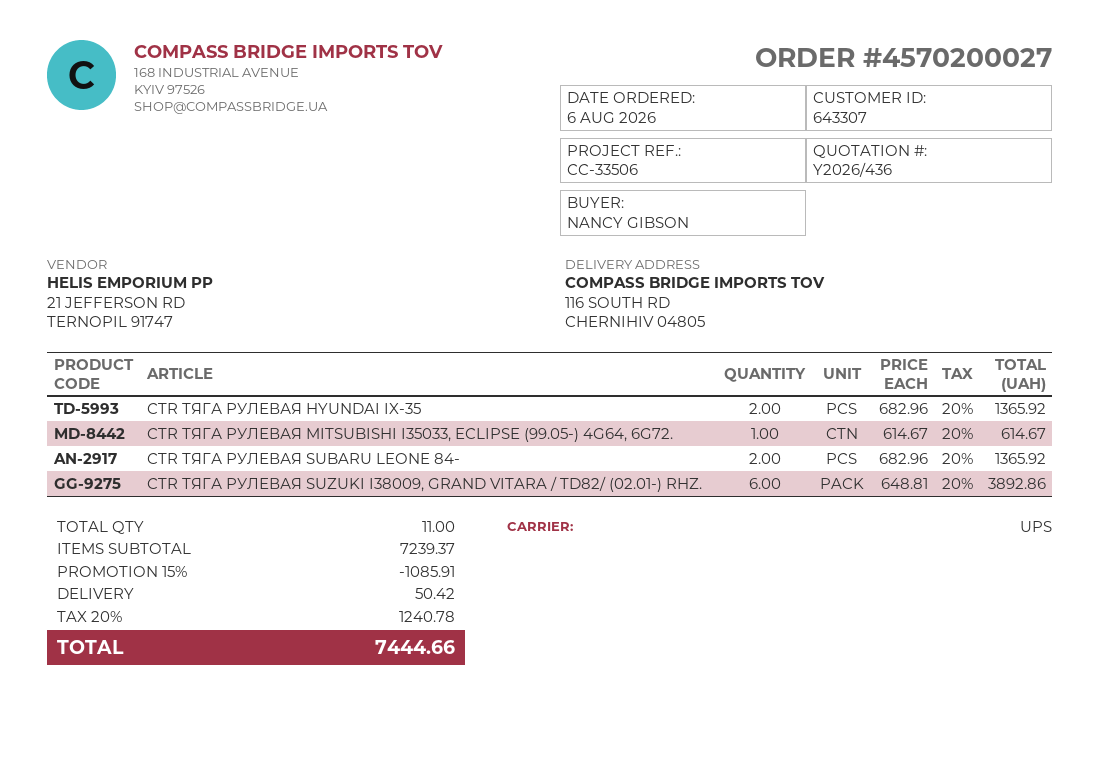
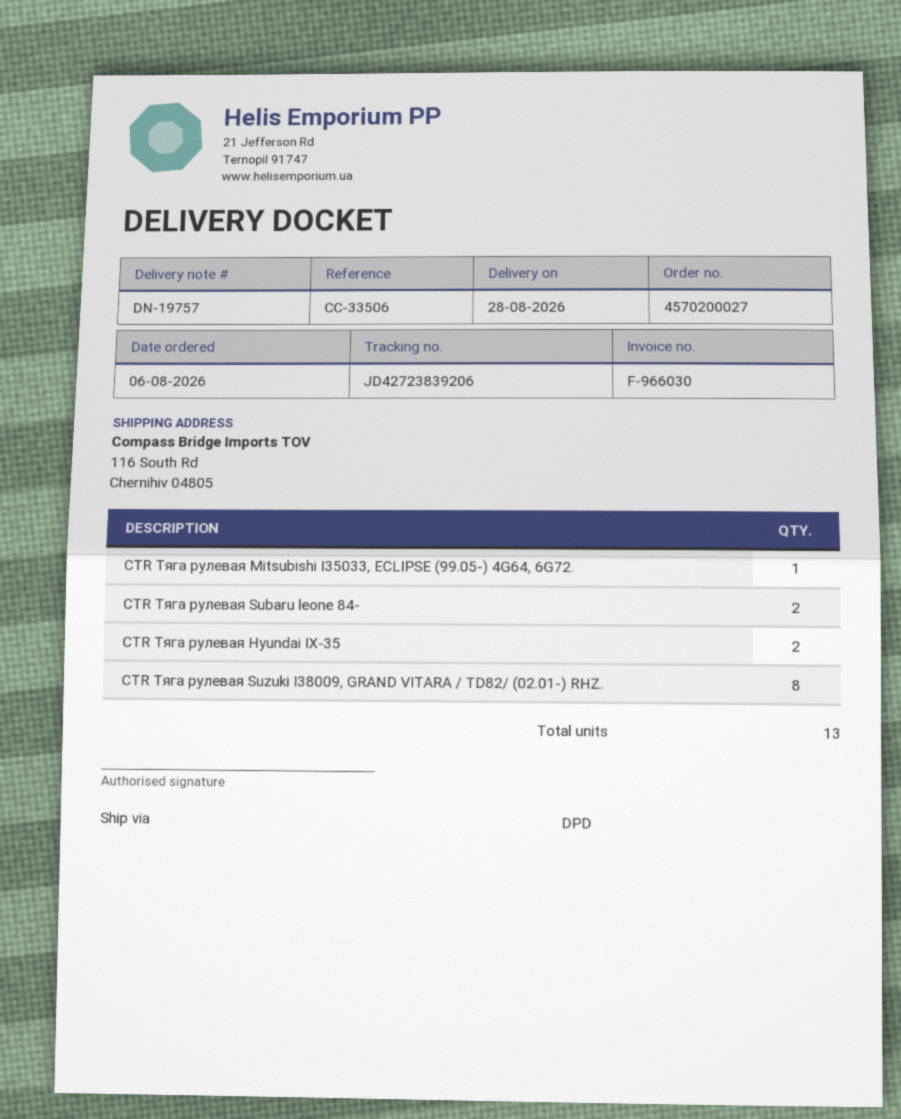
shipping method: UPS -> DPD
CTR ТЯГА РУЛЕВАЯ SUZUKI I38009, GRAND VITARA / TD82/ (02.01-) RHZ.: 6 -> 8
total quantity: 11 -> 13

